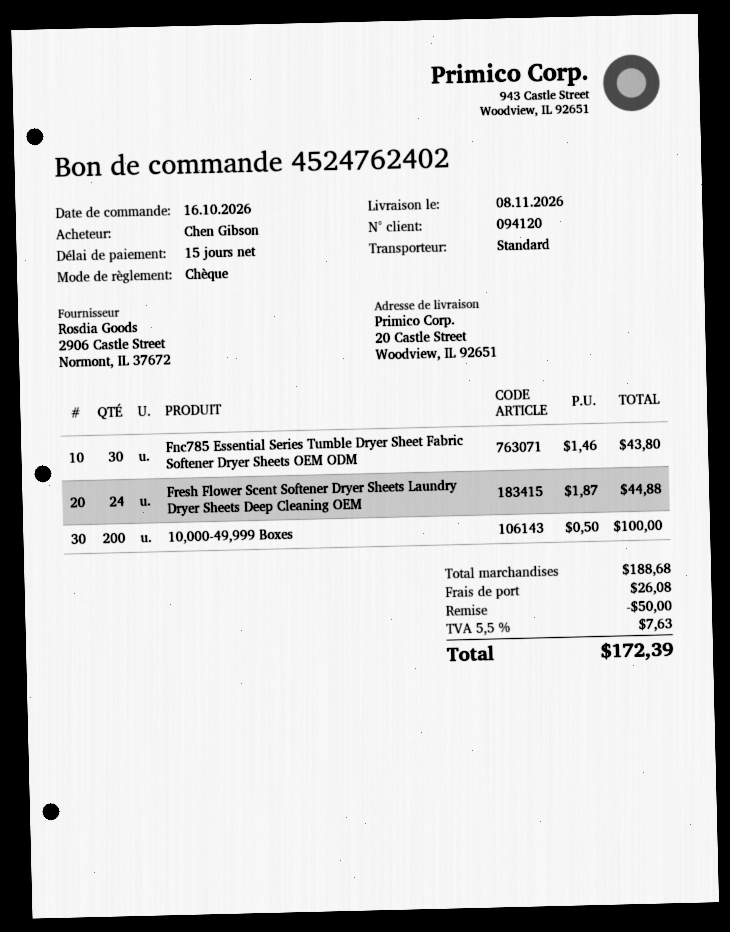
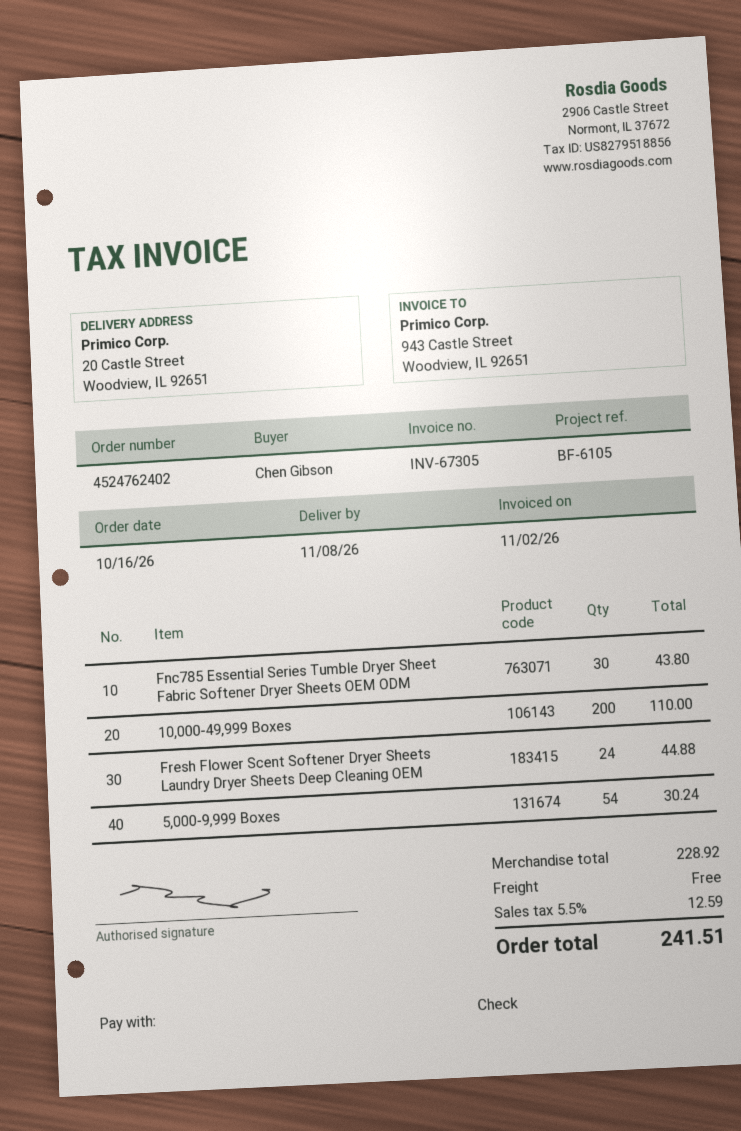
10,000-49,999 Boxes: 200 for 100.00 -> 200 for 110.00
5,000-9,999 Boxes: none -> 54 for 30.24
subtotal: 188.68 -> 228.92
discount: 50.00 -> none
shipping: 26.08 -> 0.00
tax: 5.5% = 7.63 -> 5.5% = 12.59
total: 172.39 -> 241.51

